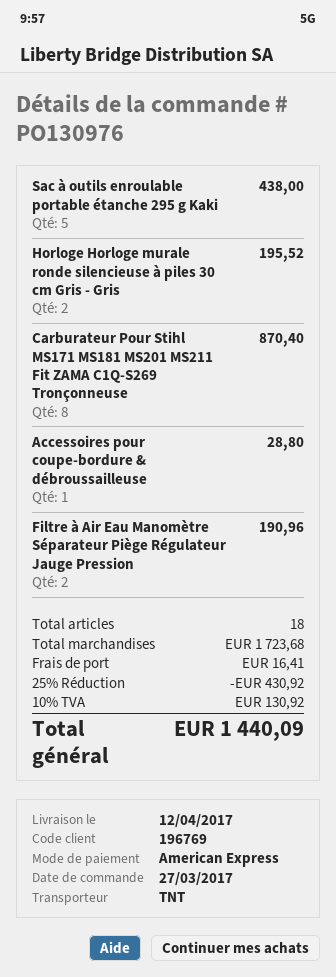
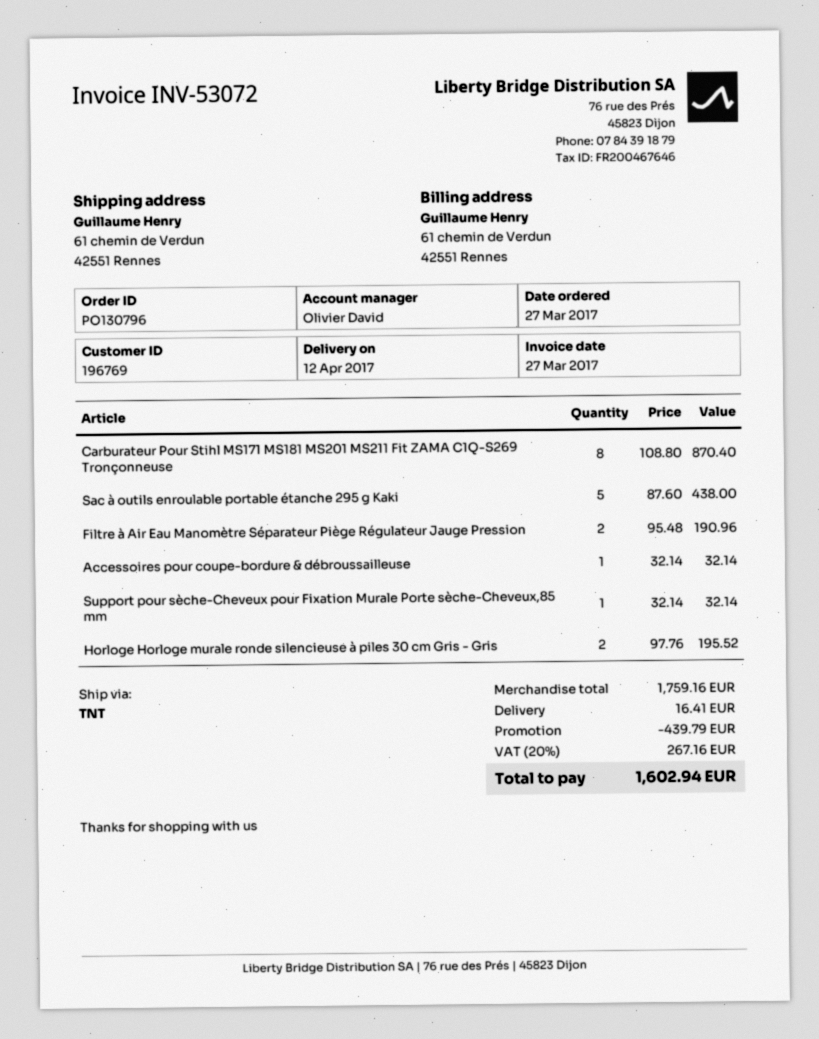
order number: PO130976 -> PO130796
Accessoires pour coupe-bordure & débroussailleuse: 1 for 28.80 -> 1 for 32.14
Support pour sèche-Cheveux pour Fixation Murale Porte sèche-Cheveux,85 mm: none -> 1 for 32.14
subtotal: 1723.68 -> 1759.16
discount: 430.92 -> 439.79
tax: 10% = 130.92 -> 20% = 267.16
total: 1440.09 -> 1602.94

